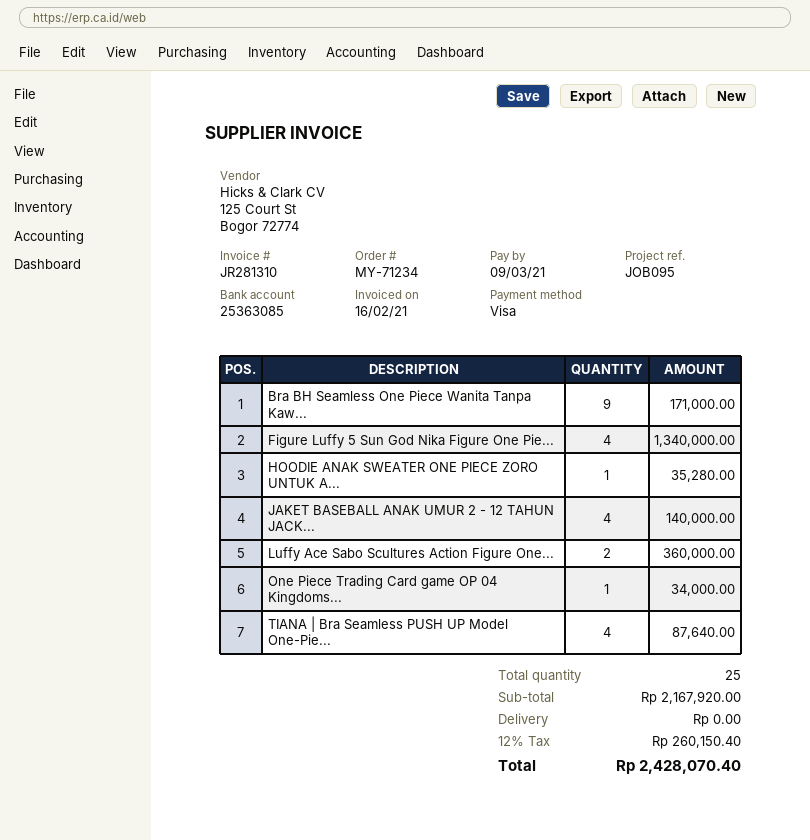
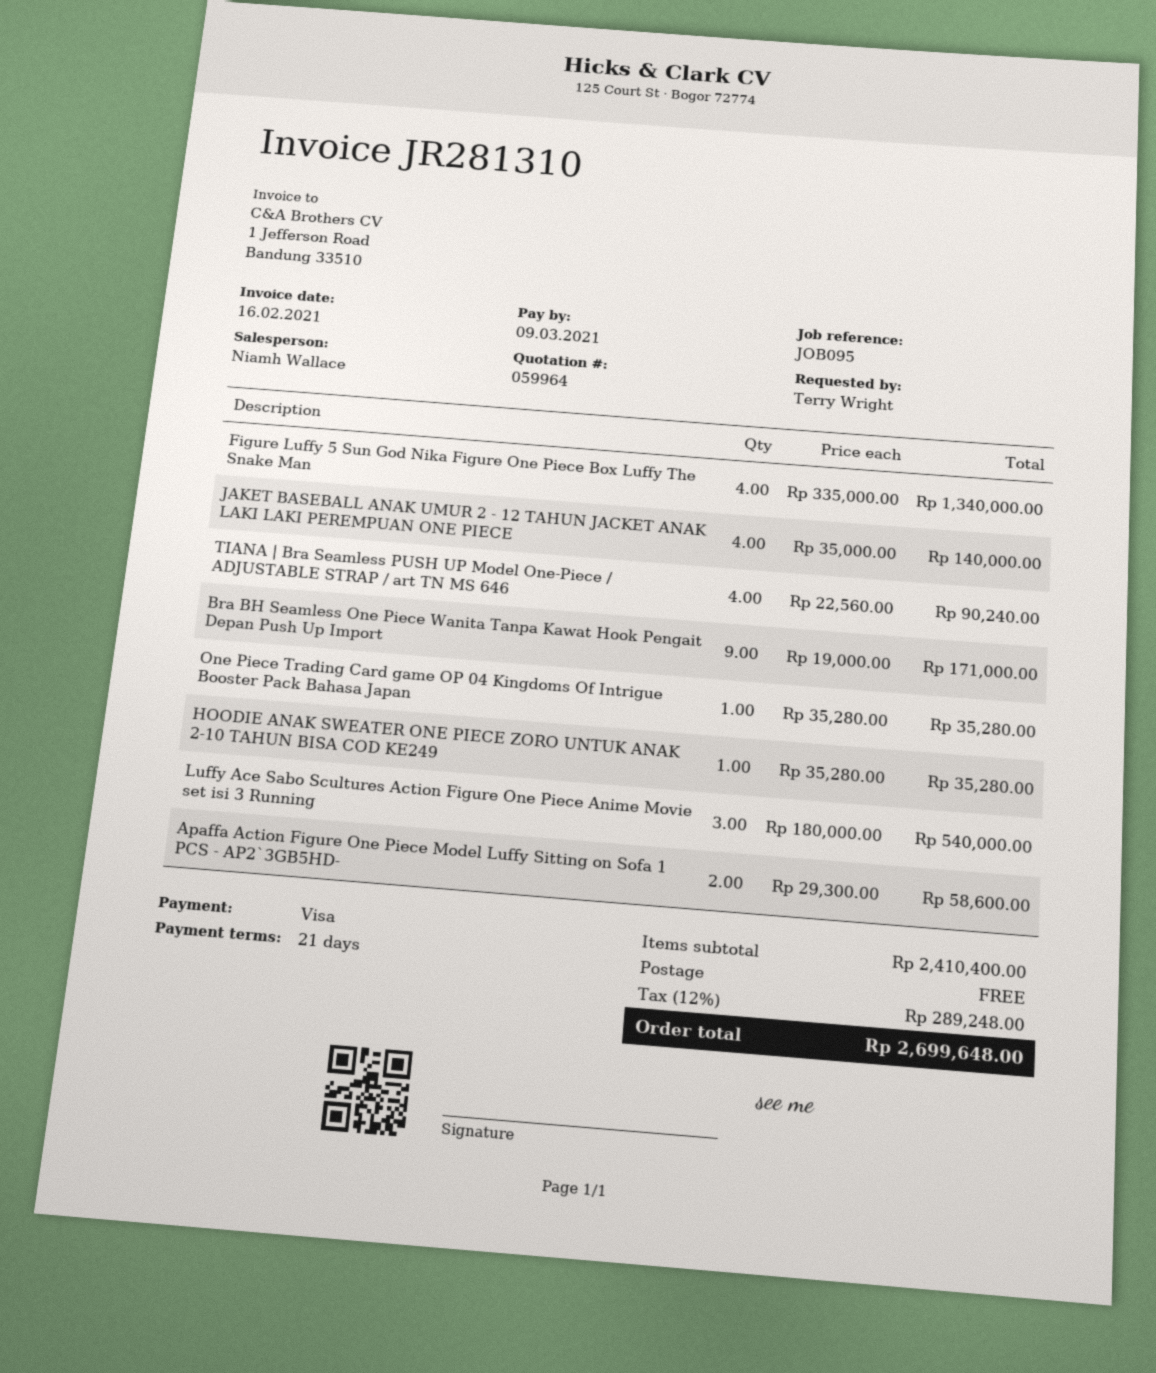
Luffy Ace Sabo Scultures Action Figure One...: 2 for 360000.00 -> 3 for 540000.00
One Piece Trading Card game OP 04 Kingdoms...: 1 for 34000.00 -> 1 for 35280.00
TIANA | Bra Seamless PUSH UP Model One-Pie...: 4 for 87640.00 -> 4 for 90240.00
Apaffa Action Figure One Piece Model Luffy Sitting on Sofa 1 PCS - AP2`3GB5HD-: none -> 2 for 58600.00
subtotal: 2167920.00 -> 2410400.00
tax: 12% = 260150.40 -> 12% = 289248.00
total: 2428070.40 -> 2699648.00

